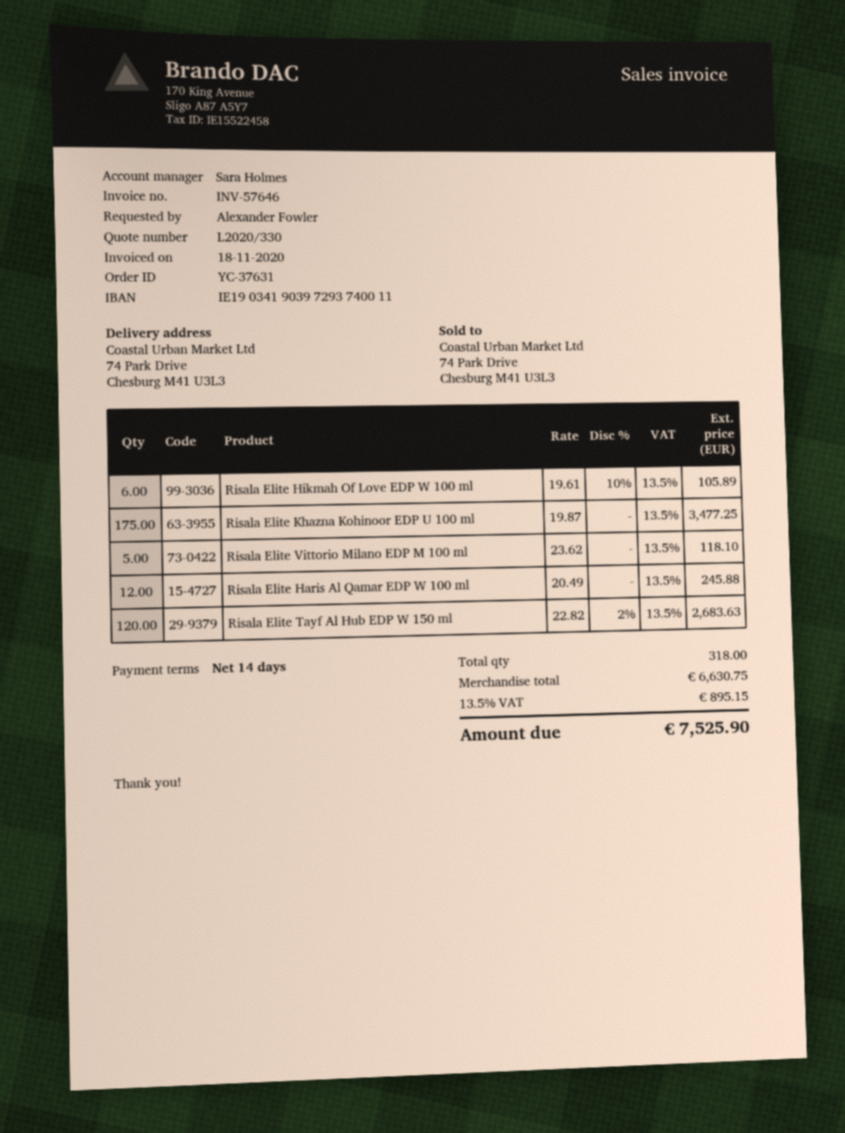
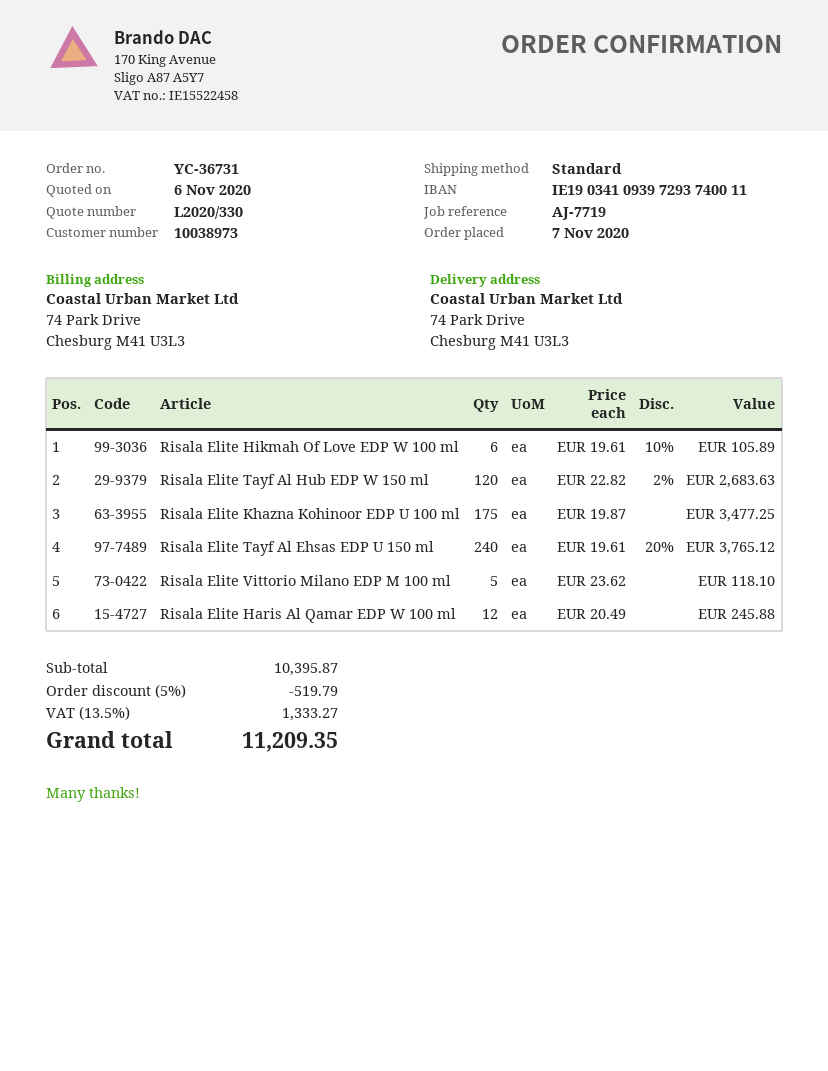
order number: YC-37631 -> YC-36731
bank account: IE19034190397293740011 -> IE19034109397293740011
Risala Elite Tayf Al Ehsas EDP U 150 ml: none -> 240 x 19.61 - 20% = 3765.12
subtotal: 6630.75 -> 10395.87
discount: none -> 5% = 519.79
tax: 13.5% = 895.15 -> 13.5% = 1333.27
total: 7525.90 -> 11209.35

